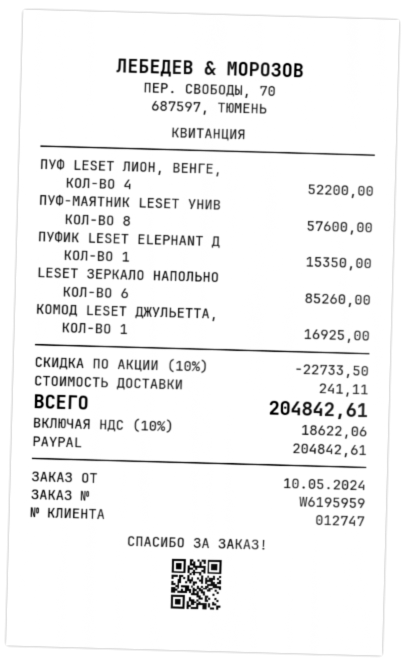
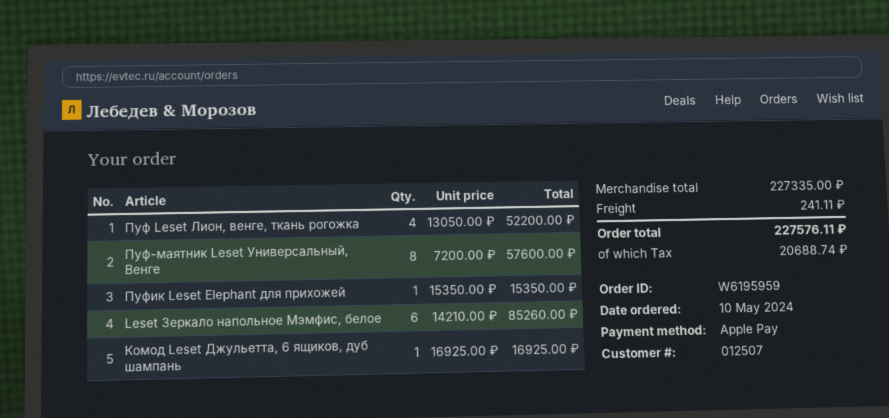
customer number: 012747 -> 012507
payment method: PayPal -> Apple Pay
discount: 10% = 22733.50 -> none
tax: 18622.06 -> 20688.74
total: 204842.61 -> 227576.11

